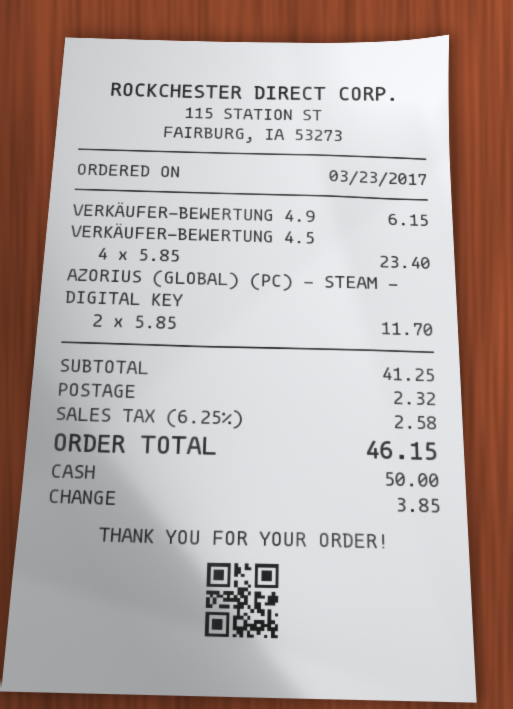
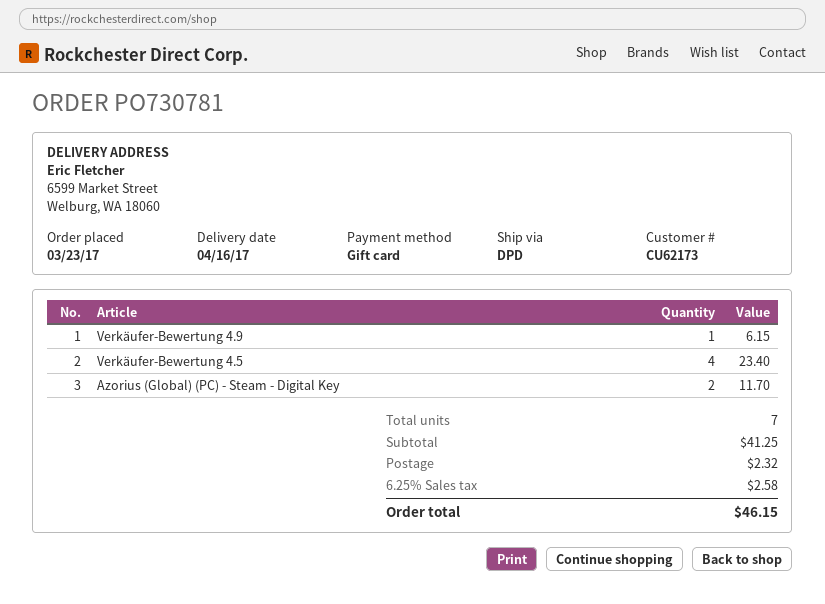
payment method: cash -> gift card

